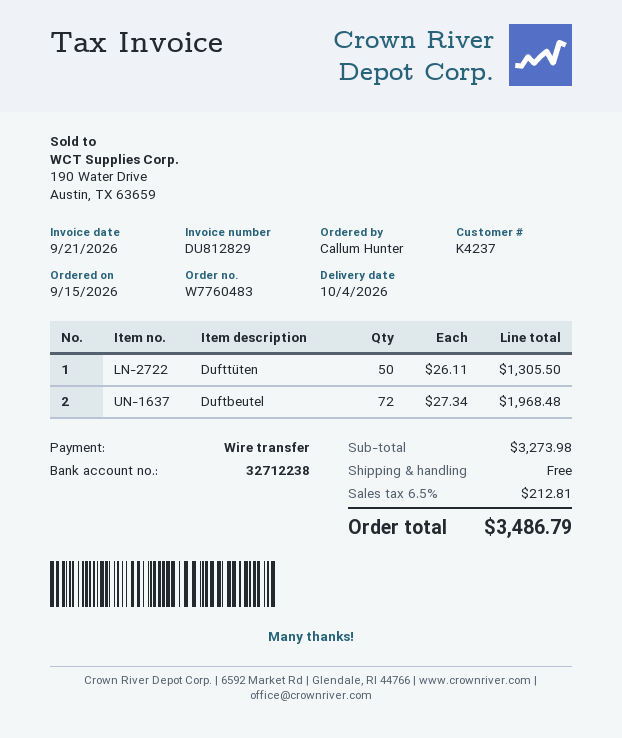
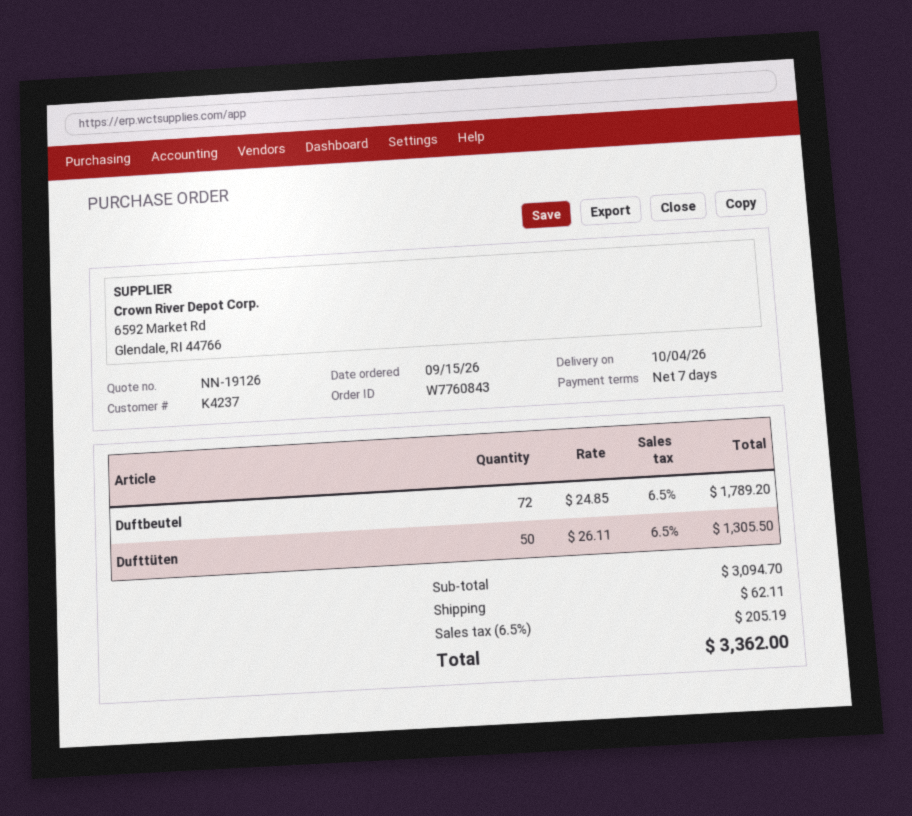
order number: W7760483 -> W7760843
Duftbeutel: 72 x 27.34 = 1968.48 -> 72 x 24.85 = 1789.20
subtotal: 3273.98 -> 3094.70
shipping: 0.00 -> 62.11
tax: 6.5% = 212.81 -> 6.5% = 205.19
total: 3486.79 -> 3362.00

